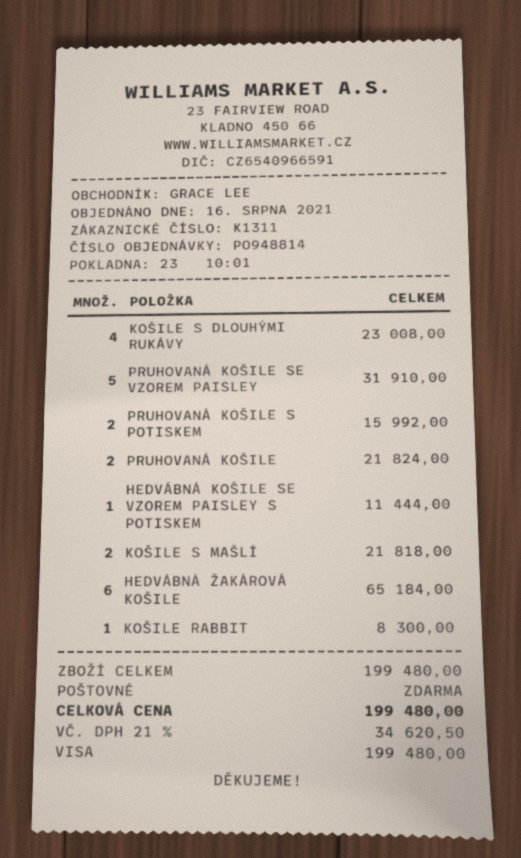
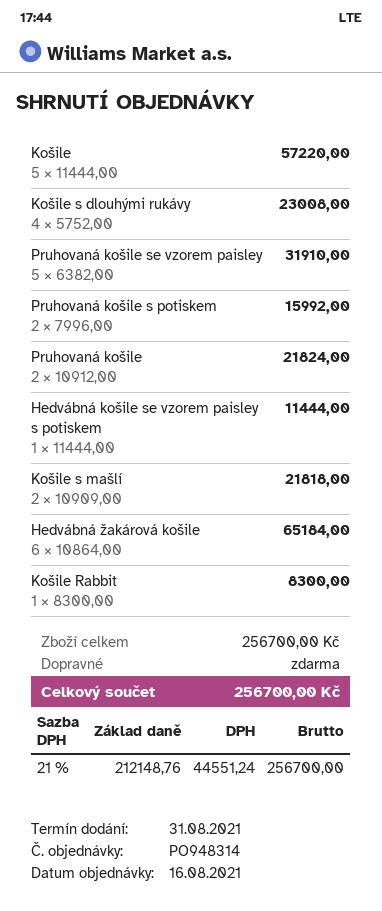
order number: PO948814 -> PO948314
Košile: none -> 5 for 57220.00
subtotal: 199480.00 -> 256700.00
tax: 21% = 34620.50 -> 21% = 44551.24
total: 199480.00 -> 256700.00

